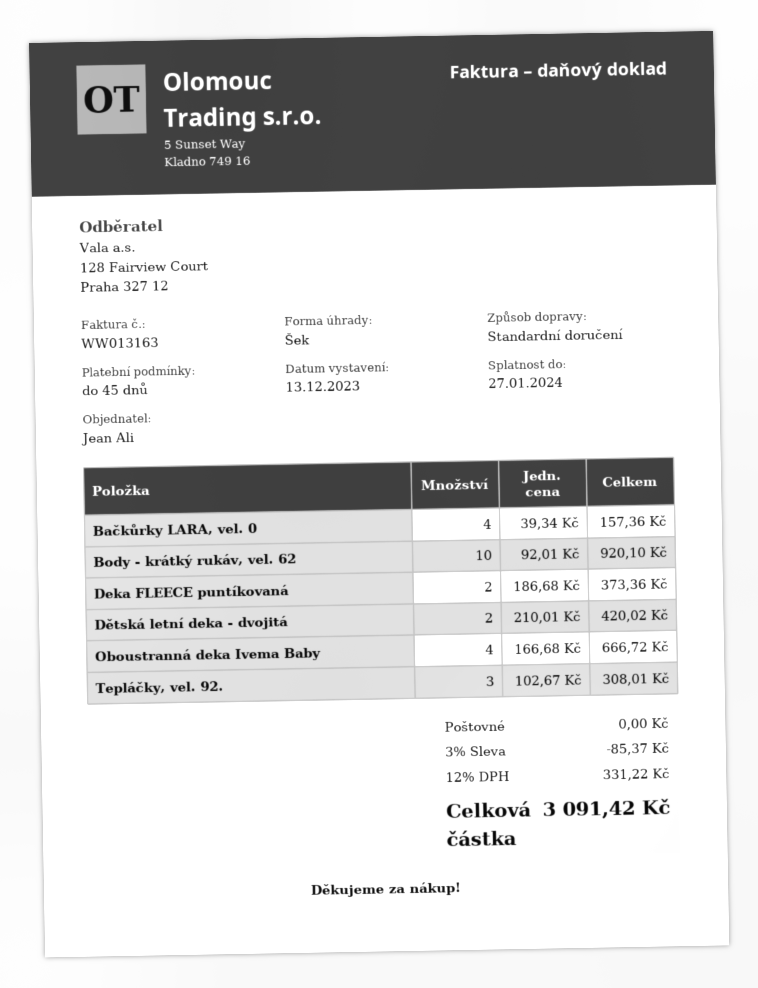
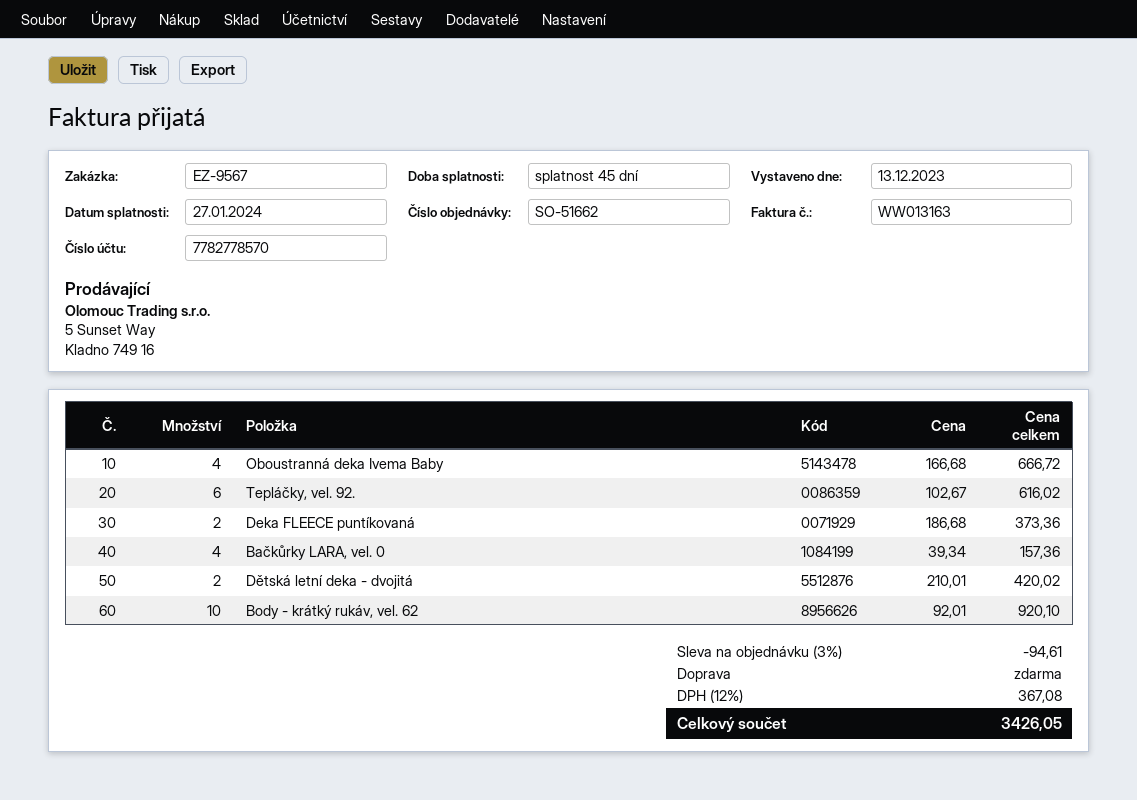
Tepláčky, vel. 92.: 3 x 102.67 = 308.01 -> 6 x 102.67 = 616.02
discount: 3% = 85.37 -> 3% = 94.61
tax: 12% = 331.22 -> 12% = 367.08
total: 3091.42 -> 3426.05

